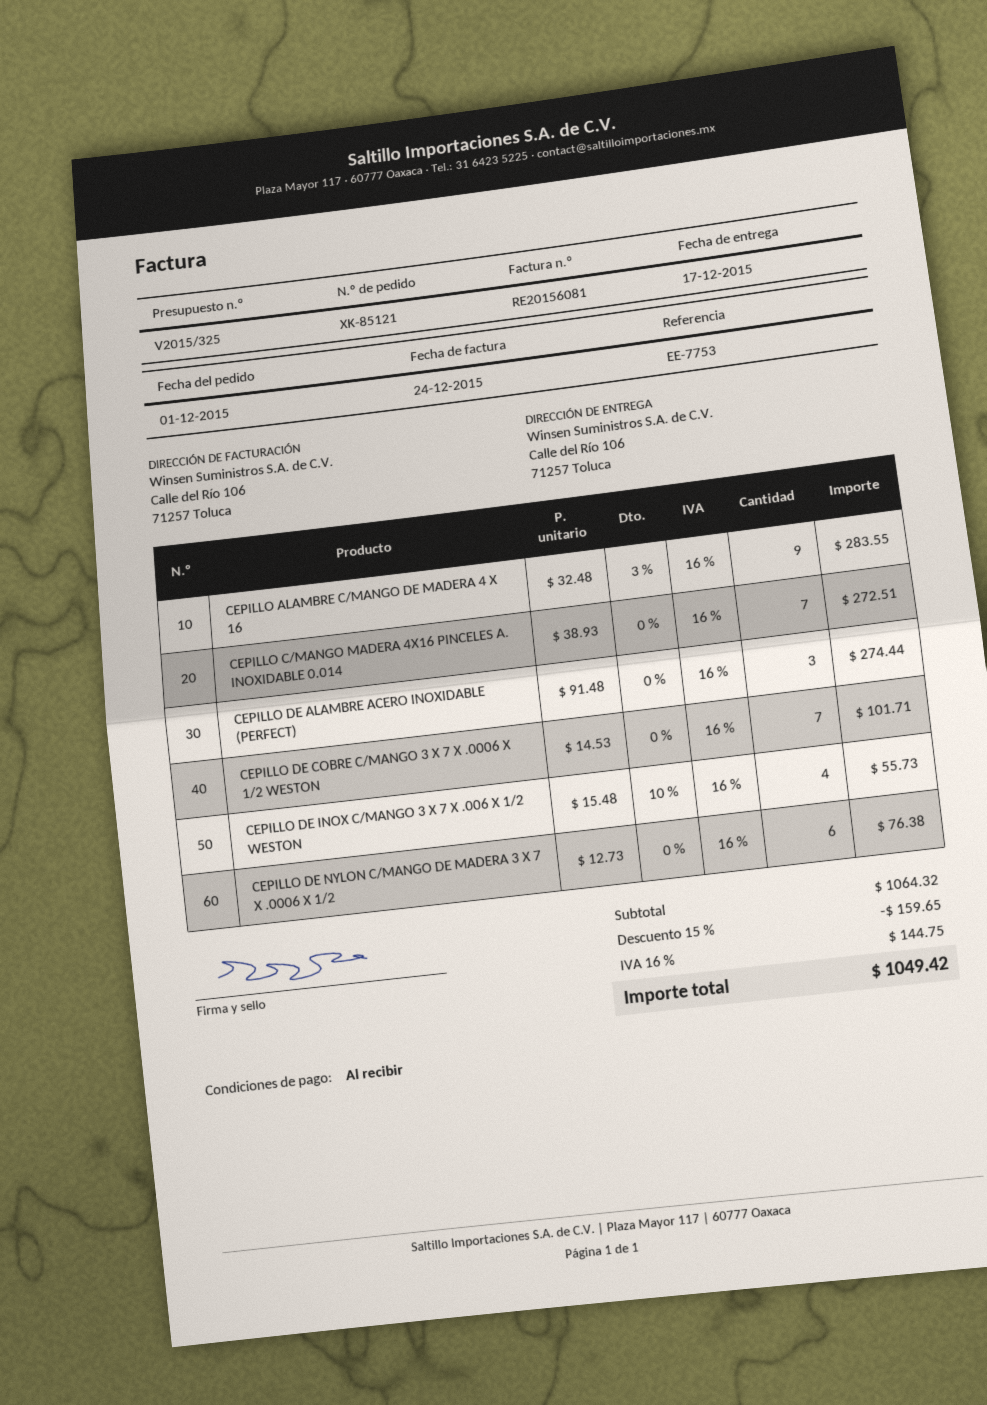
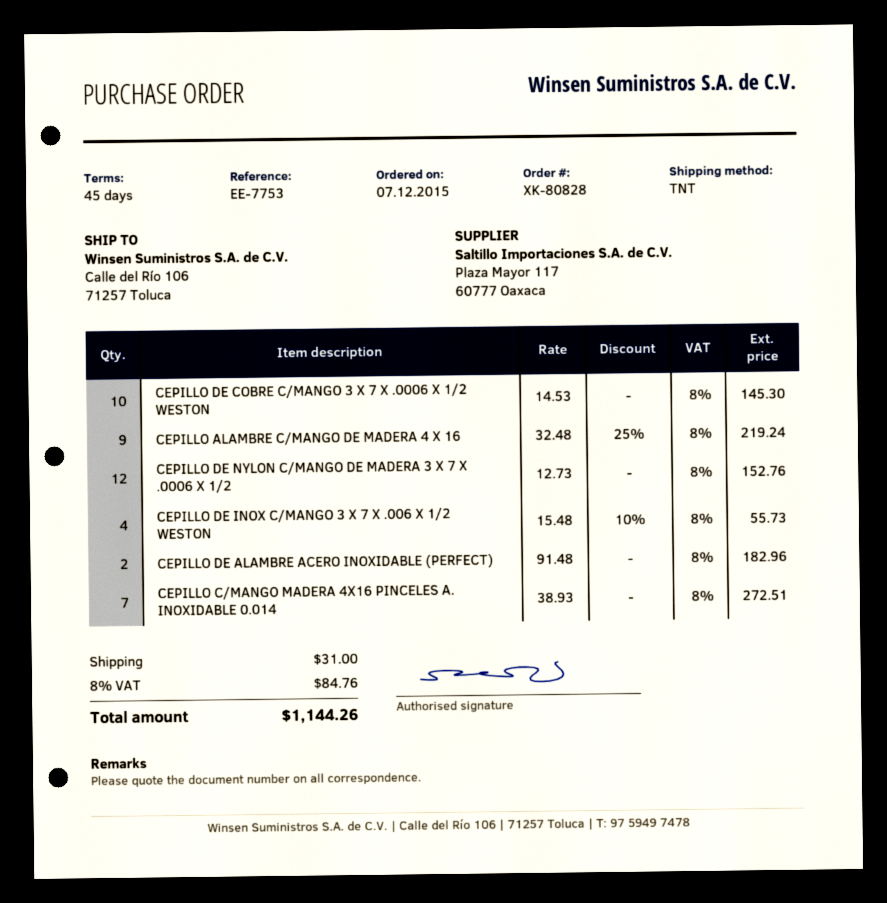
order number: XK-85121 -> XK-80828
order date: 2015-12-01 -> 2015-12-07
payment terms: on receipt -> 45 days
CEPILLO ALAMBRE C/MANGO DE MADERA 4 X 16: 9 x 32.48 - 3% = 283.55 -> 9 x 32.48 - 25% = 219.24
CEPILLO DE ALAMBRE ACERO INOXIDABLE (PERFECT): 3 x 91.48 = 274.44 -> 2 x 91.48 = 182.96
CEPILLO DE COBRE C/MANGO 3 X 7 X .0006 X 1/2 WESTON: 7 x 14.53 = 101.71 -> 10 x 14.53 = 145.30
CEPILLO DE NYLON C/MANGO DE MADERA 3 X 7 X .0006 X 1/2: 6 x 12.73 = 76.38 -> 12 x 12.73 = 152.76
discount: 15% = 159.65 -> none
shipping: none -> 31.00
tax: 16% = 144.75 -> 8% = 84.76
total: 1049.42 -> 1144.26

